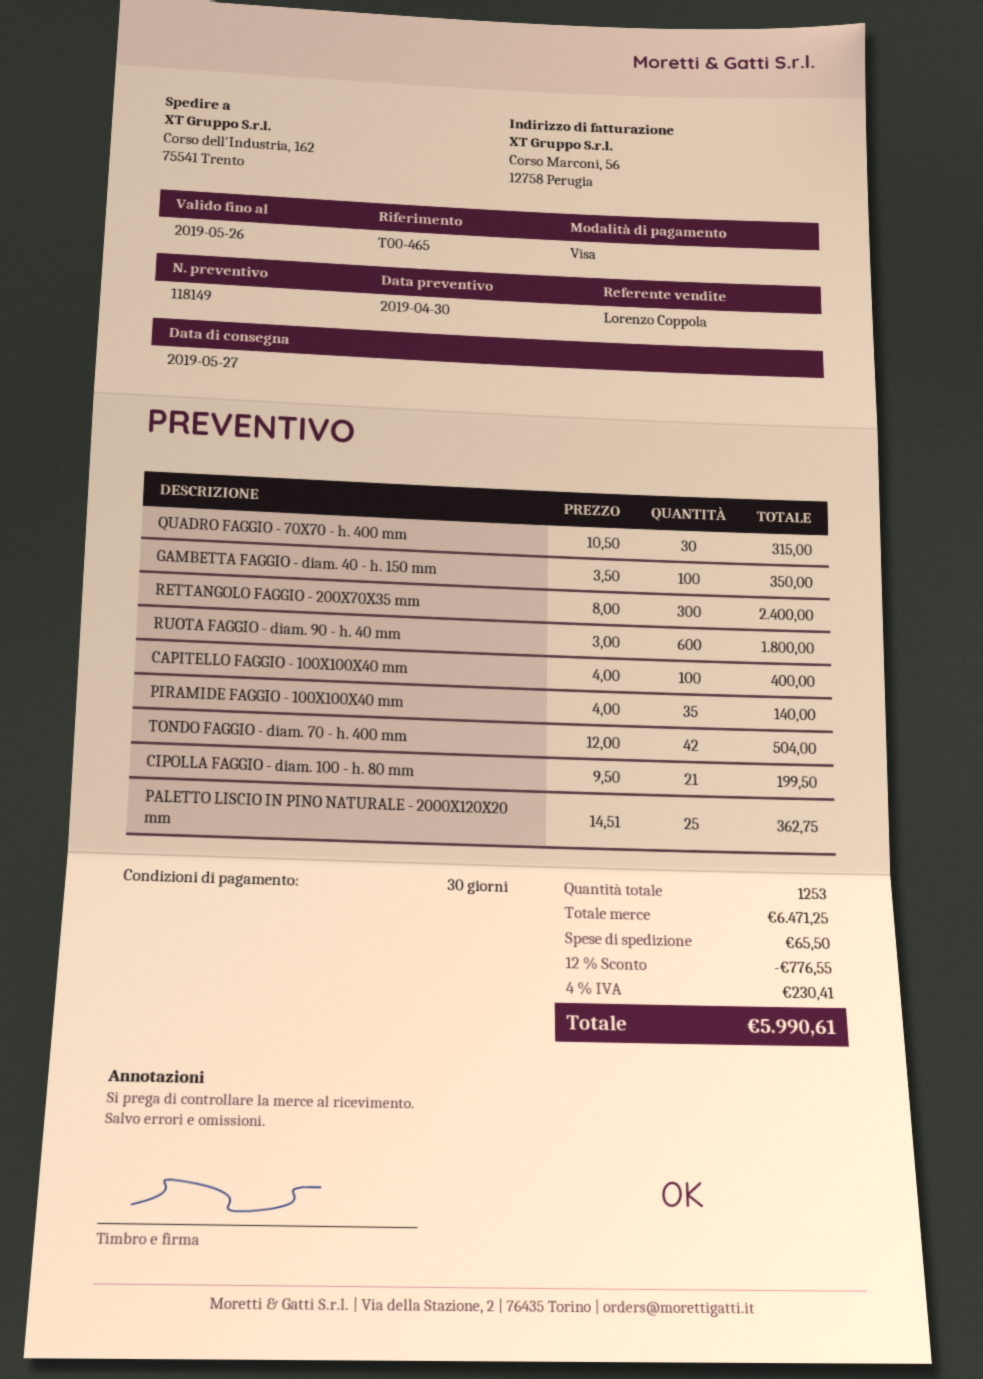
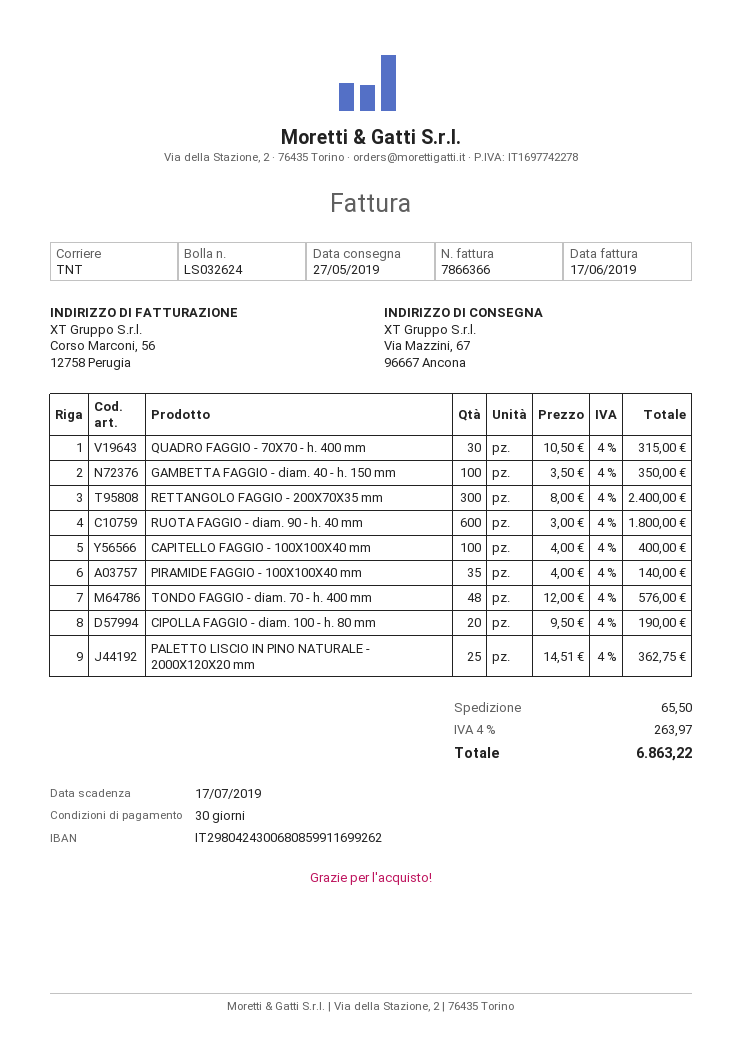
ship to: Corso dell'Industria, 162, 75541 Trento -> Via Mazzini, 67, 96667 Ancona
TONDO FAGGIO - diam. 70 - h. 400 mm: 42 x 12.00 = 504.00 -> 48 x 12.00 = 576.00
CIPOLLA FAGGIO - diam. 100 - h. 80 mm: 21 x 9.50 = 199.50 -> 20 x 9.50 = 190.00
discount: 12% = 776.55 -> none
tax: 4% = 230.41 -> 4% = 263.97
total: 5990.61 -> 6863.22

